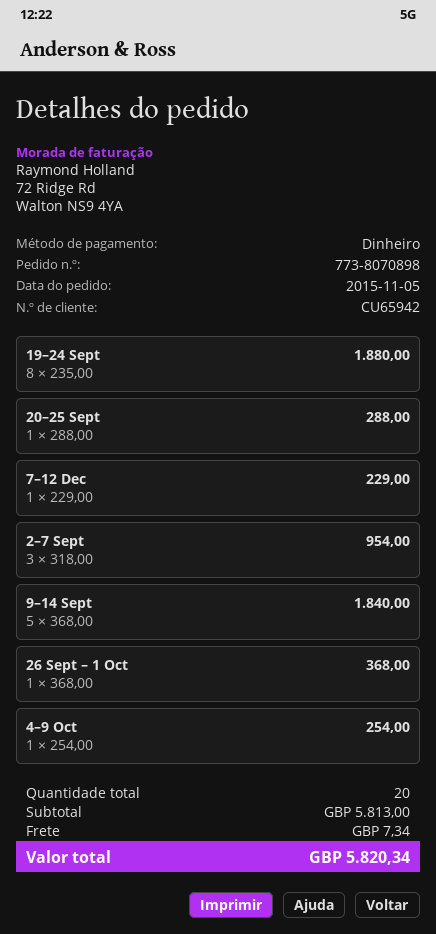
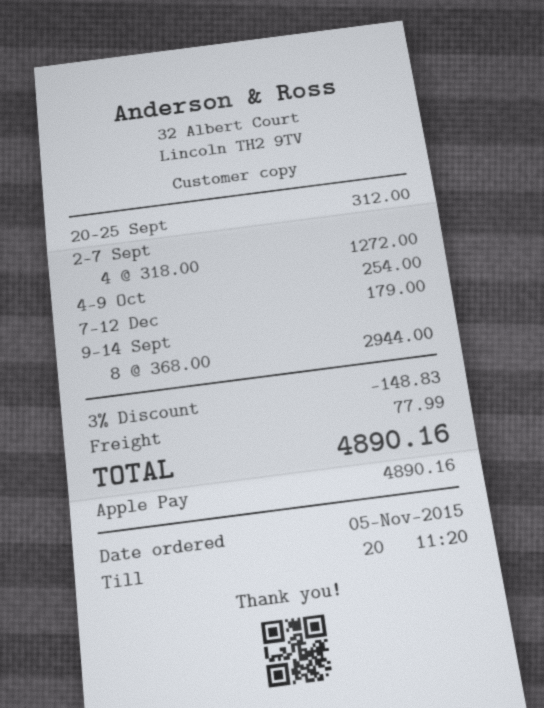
payment method: cash -> Apple Pay
19–24 Sept: 8 x 235.00 = 1880.00 -> none
20–25 Sept: 1 x 288.00 = 288.00 -> 1 x 312.00 = 312.00
7–12 Dec: 1 x 229.00 = 229.00 -> 1 x 179.00 = 179.00
2–7 Sept: 3 x 318.00 = 954.00 -> 4 x 318.00 = 1272.00
9–14 Sept: 5 x 368.00 = 1840.00 -> 8 x 368.00 = 2944.00
26 Sept – 1 Oct: 1 x 368.00 = 368.00 -> none
discount: none -> 3% = 148.83
shipping: 7.34 -> 77.99
total: 5820.34 -> 4890.16

